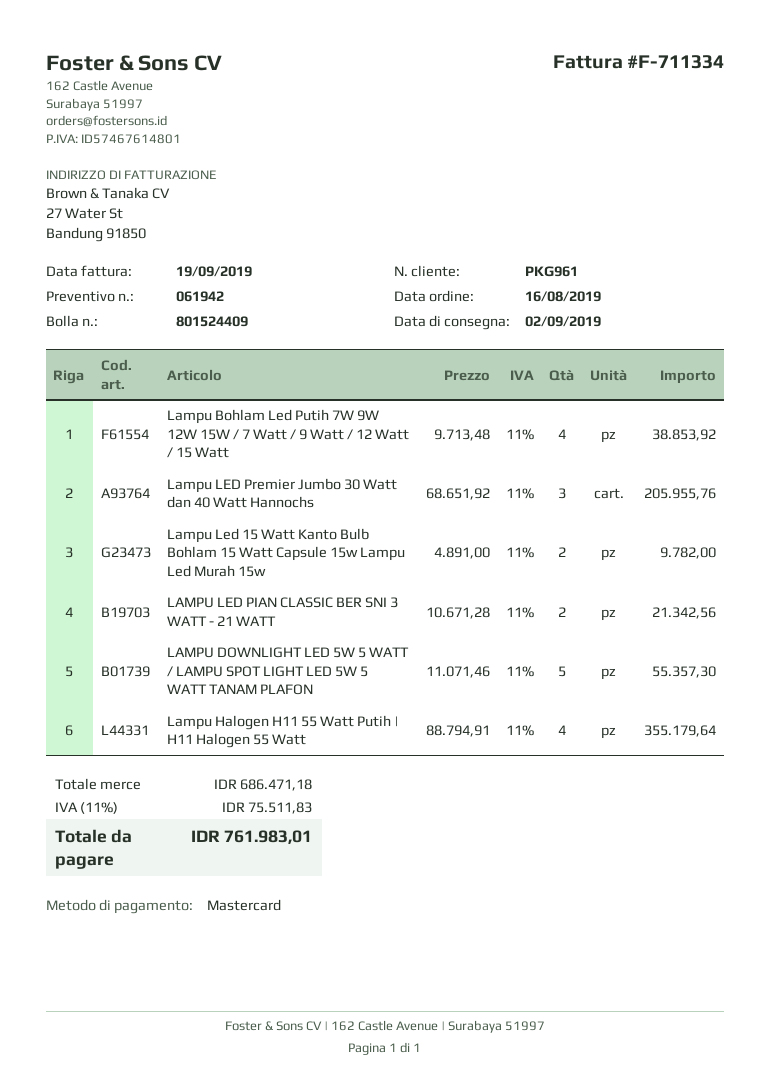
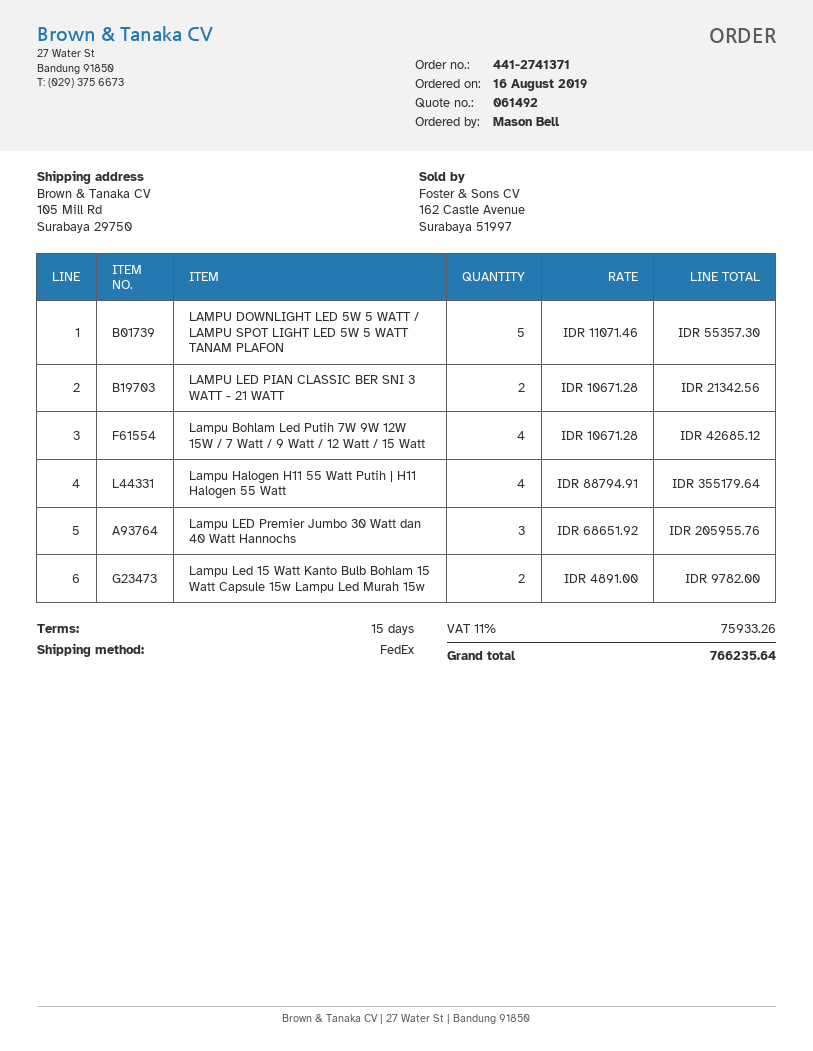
quote number: 061942 -> 061492
Lampu Bohlam Led Putih 7W 9W 12W 15W / 7 Watt / 9 Watt / 12 Watt / 15 Watt: 4 x 9713.48 = 38853.92 -> 4 x 10671.28 = 42685.12
tax: 11% = 75511.83 -> 11% = 75933.26
total: 761983.01 -> 766235.64

